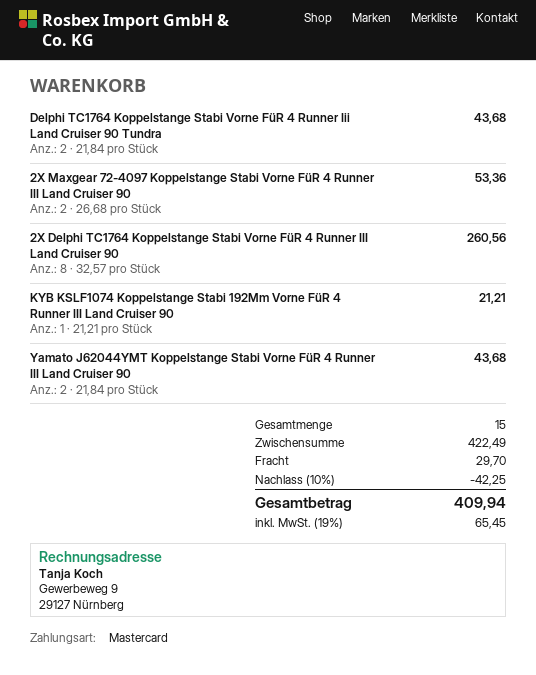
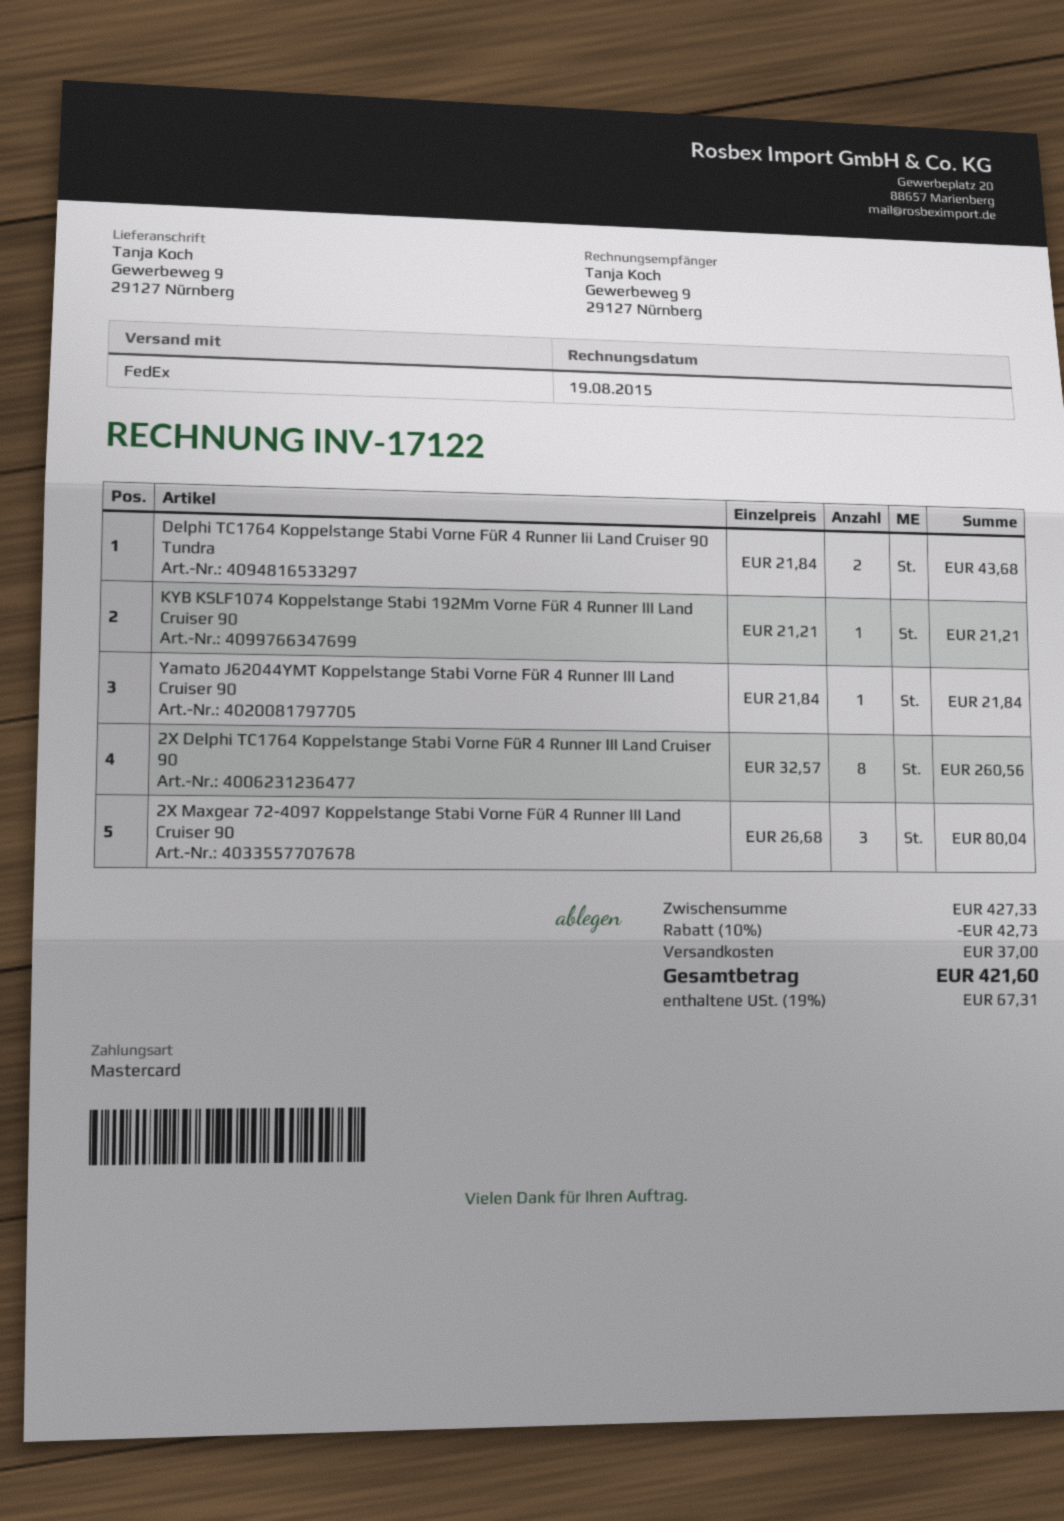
2X Maxgear 72-4097 Koppelstange Stabi Vorne FüR 4 Runner III Land Cruiser 90: 2 x 26.68 = 53.36 -> 3 x 26.68 = 80.04
Yamato J62044YMT Koppelstange Stabi Vorne FüR 4 Runner III Land Cruiser 90: 2 x 21.84 = 43.68 -> 1 x 21.84 = 21.84
subtotal: 422.49 -> 427.33
discount: 10% = 42.25 -> 10% = 42.73
shipping: 29.70 -> 37.00
tax: 19% = 65.45 -> 19% = 67.31
total: 409.94 -> 421.60

